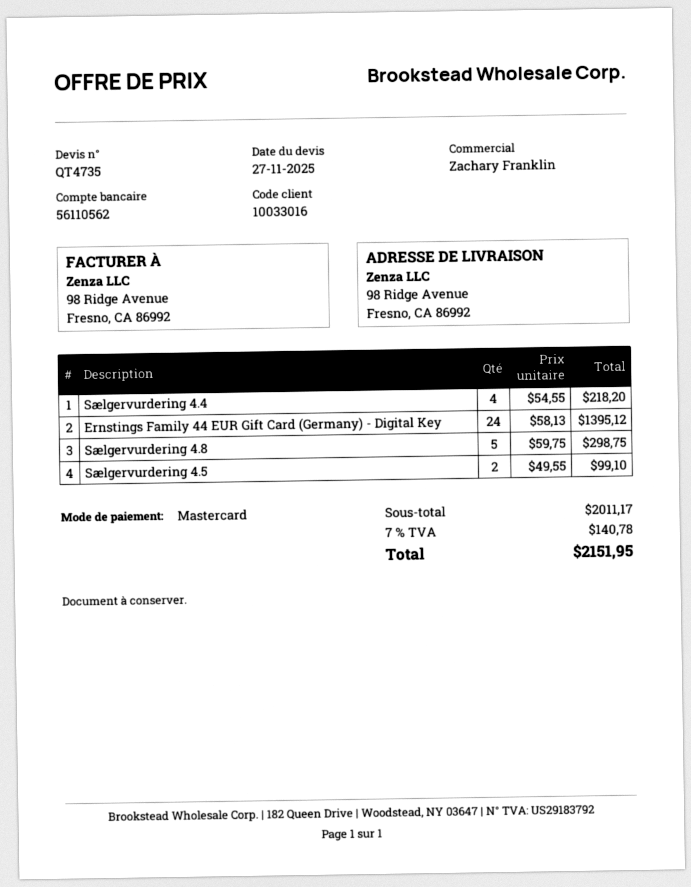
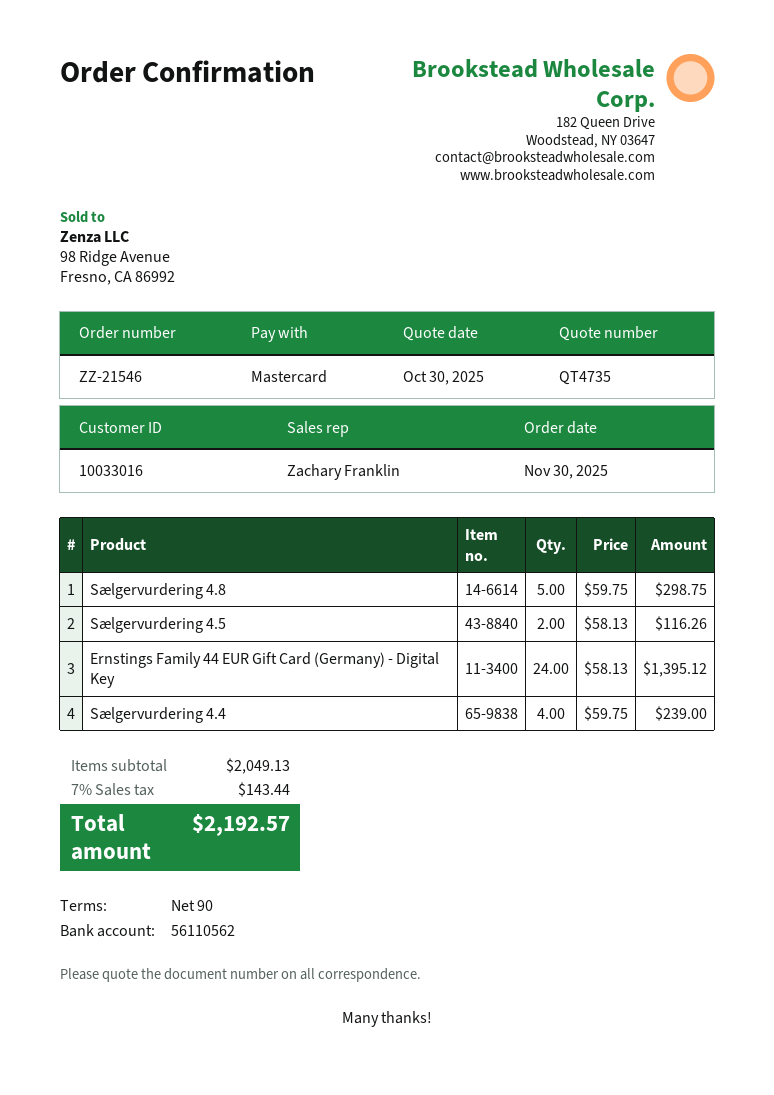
quote date: 2025-11-27 -> 2025-10-30
Sælgervurdering 4.4: 4 x 54.55 = 218.20 -> 4 x 59.75 = 239.00
Sælgervurdering 4.5: 2 x 49.55 = 99.10 -> 2 x 58.13 = 116.26
subtotal: 2011.17 -> 2049.13
tax: 7% = 140.78 -> 7% = 143.44
total: 2151.95 -> 2192.57

